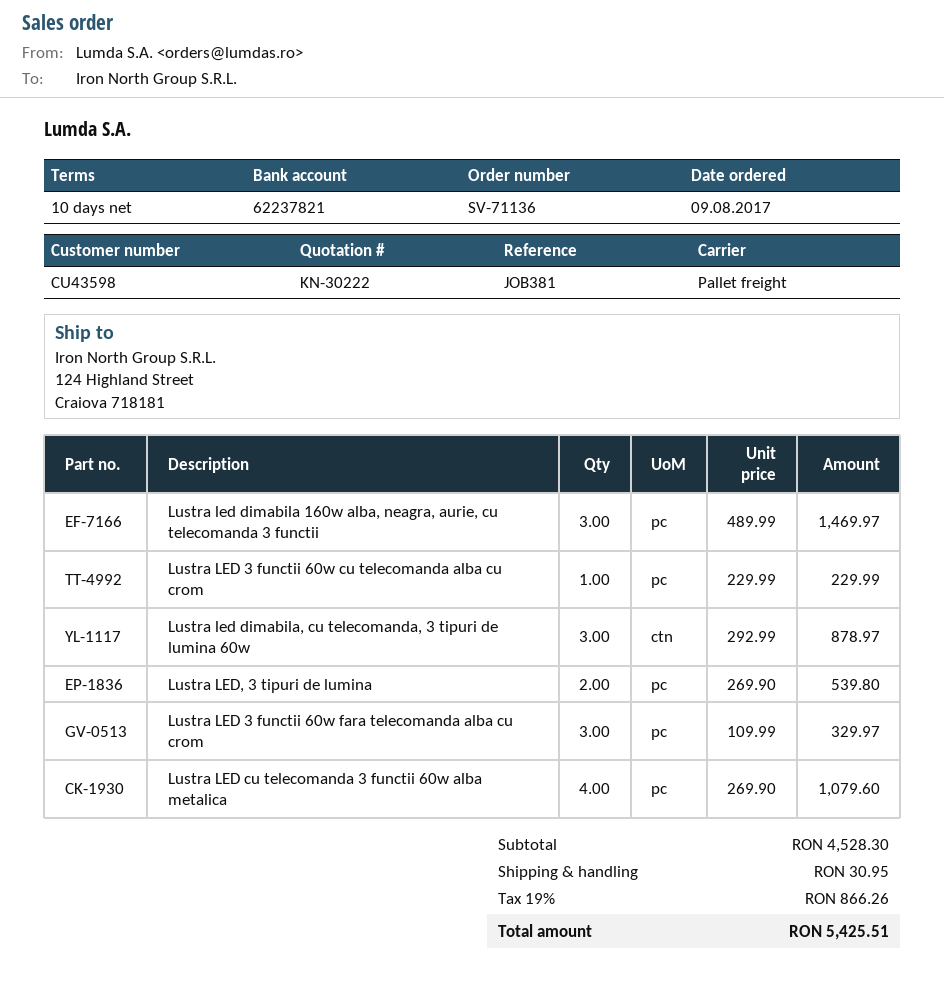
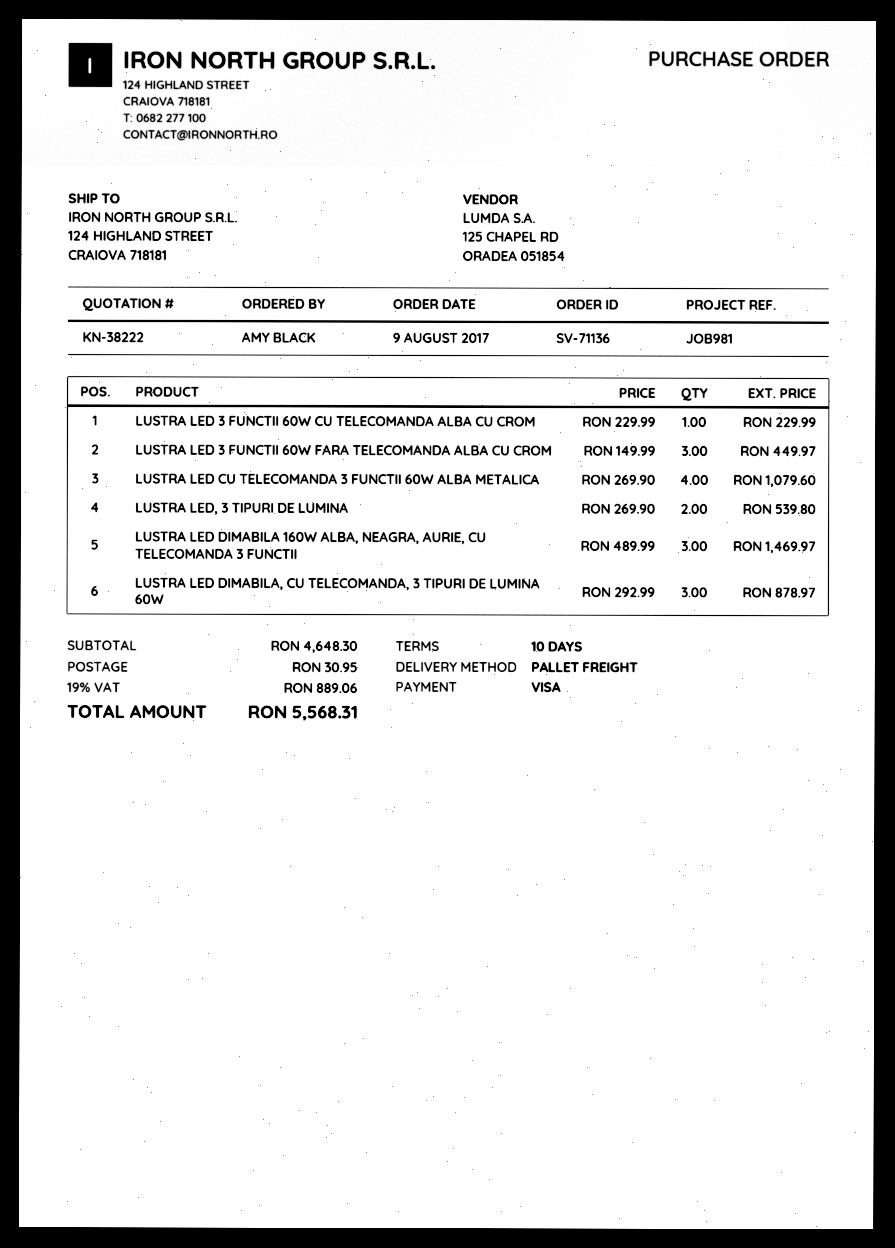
quote number: KN-30222 -> KN-38222
reference: JOB381 -> JOB981
Lustra LED 3 functii 60w fara telecomanda alba cu crom: 3 x 109.99 = 329.97 -> 3 x 149.99 = 449.97
subtotal: 4528.30 -> 4648.30
tax: 19% = 866.26 -> 19% = 889.06
total: 5425.51 -> 5568.31

